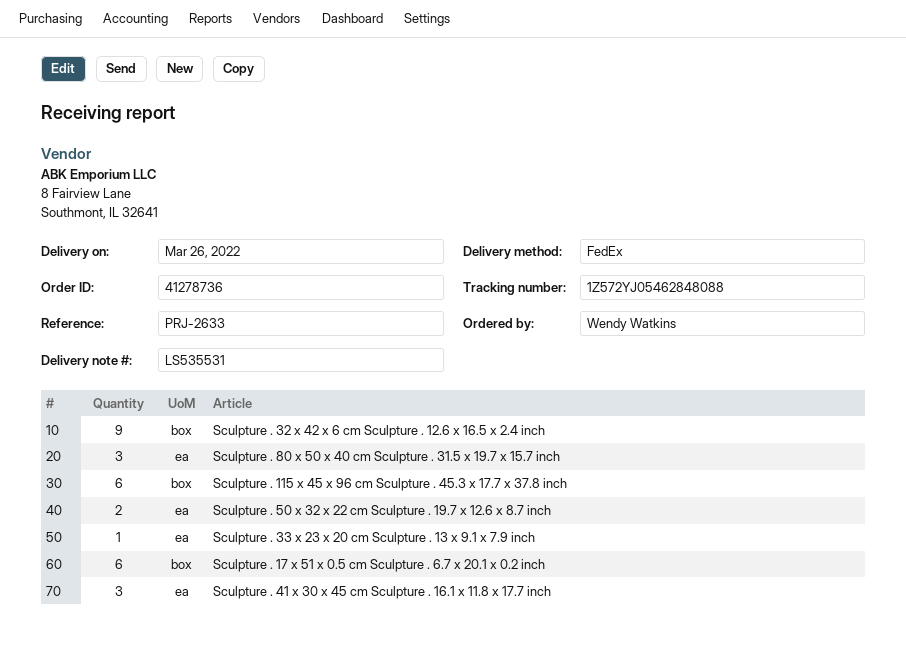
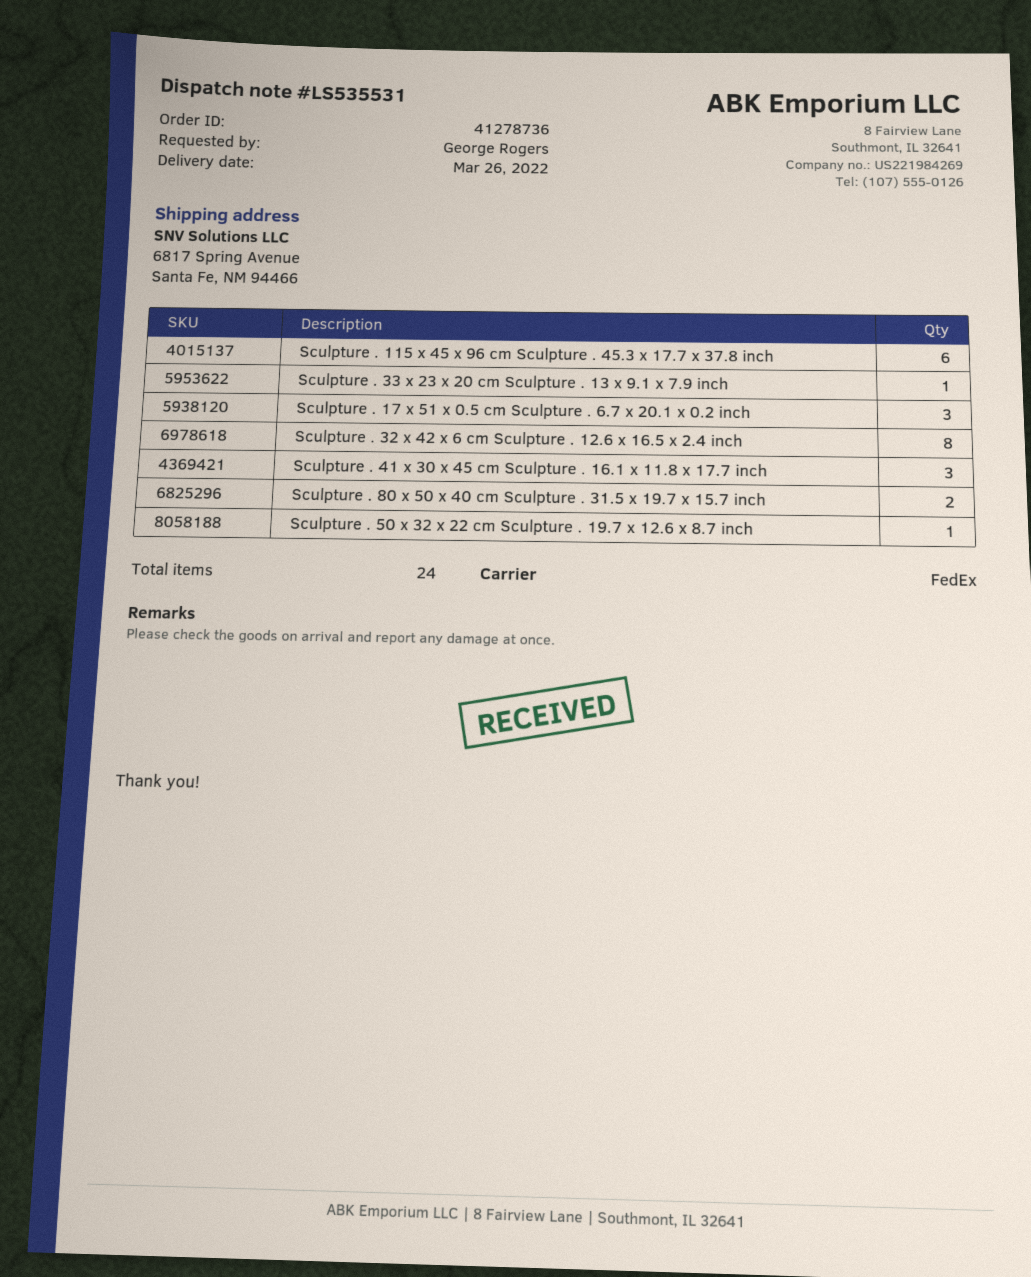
ordered by: Wendy Watkins -> George Rogers
Sculpture . 32 x 42 x 6 cm Sculpture . 12.6 x 16.5 x 2.4 inch: 9 -> 8
Sculpture . 80 x 50 x 40 cm Sculpture . 31.5 x 19.7 x 15.7 inch: 3 -> 2
Sculpture . 50 x 32 x 22 cm Sculpture . 19.7 x 12.6 x 8.7 inch: 2 -> 1
Sculpture . 17 x 51 x 0.5 cm Sculpture . 6.7 x 20.1 x 0.2 inch: 6 -> 3

